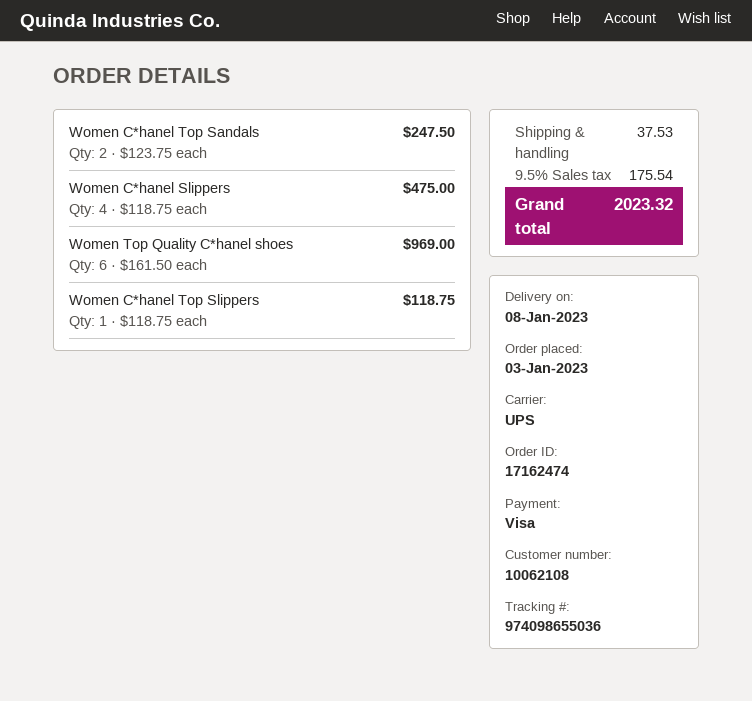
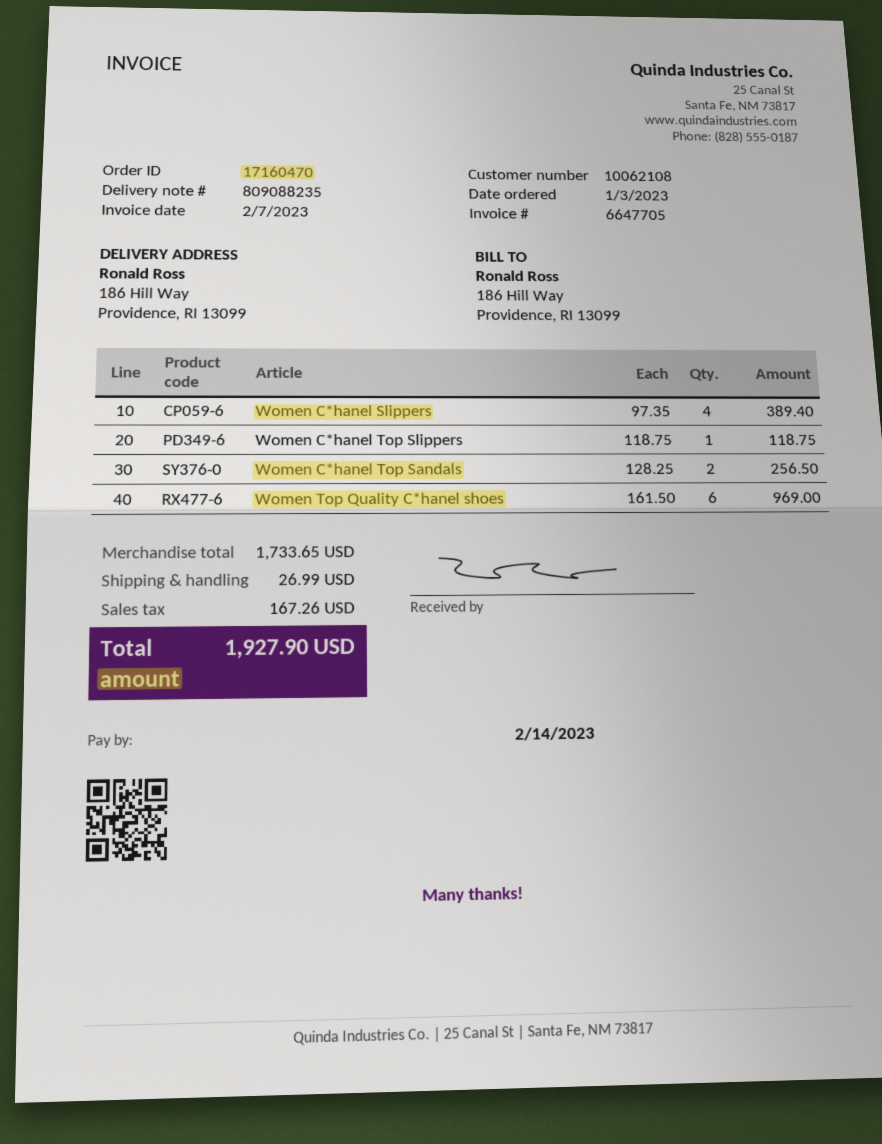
order number: 17162474 -> 17160470
Women C*hanel Top Sandals: 2 x 123.75 = 247.50 -> 2 x 128.25 = 256.50
Women C*hanel Slippers: 4 x 118.75 = 475.00 -> 4 x 97.35 = 389.40
shipping: 37.53 -> 26.99
tax: 175.54 -> 167.26
total: 2023.32 -> 1927.90

